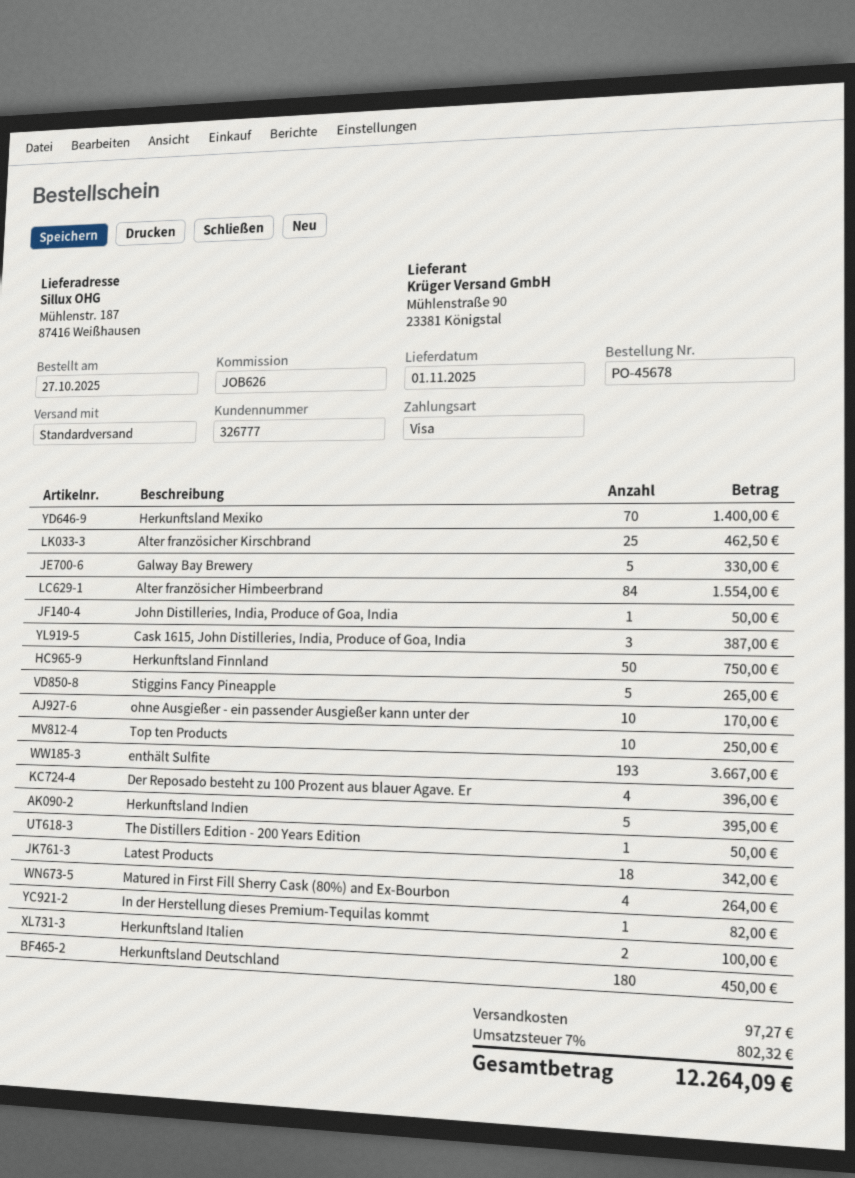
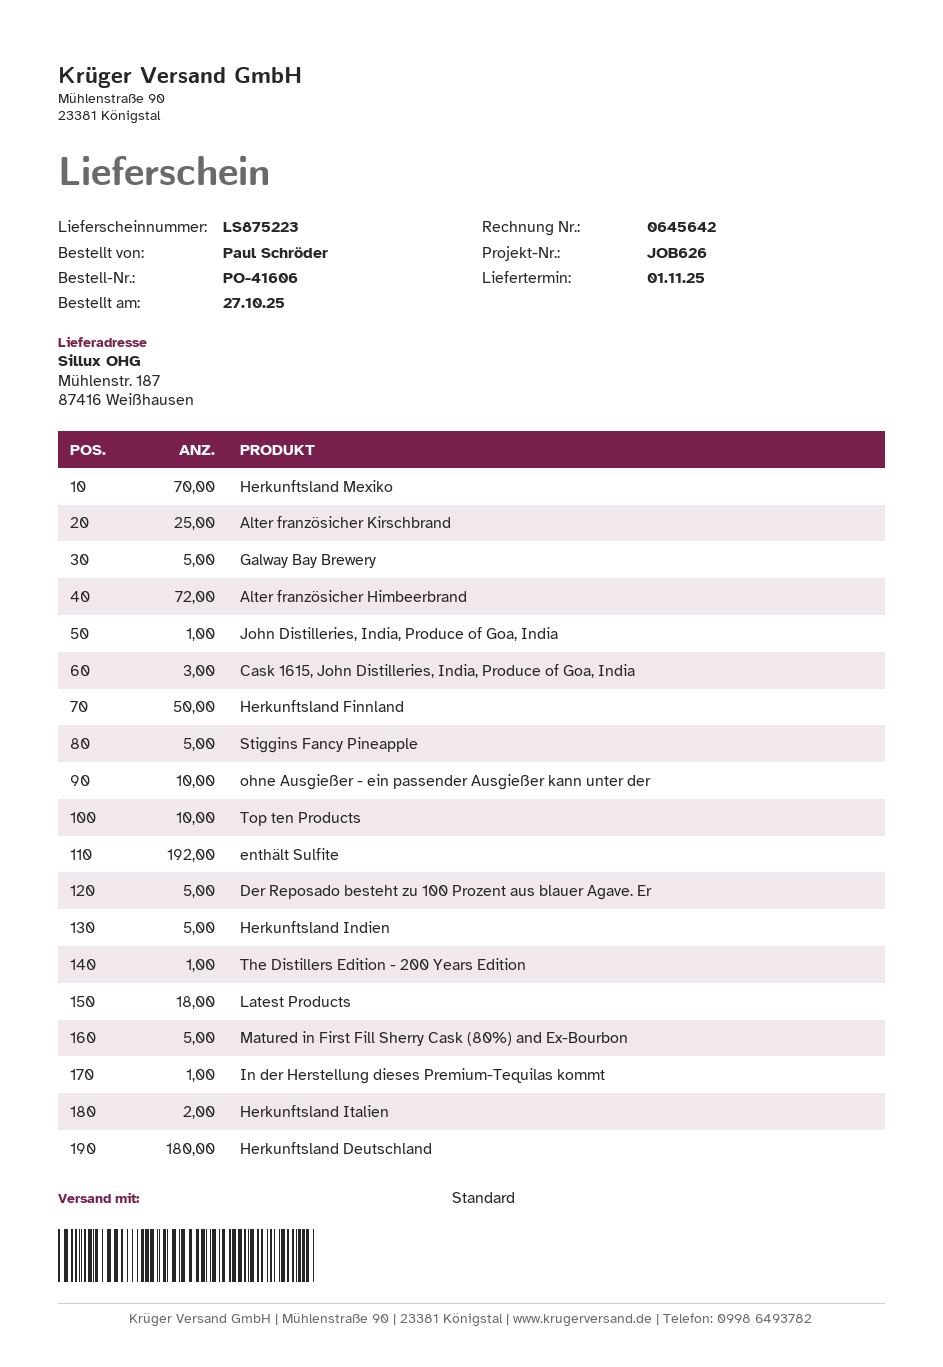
order number: PO-45678 -> PO-41606
Alter französicher Himbeerbrand: 84 -> 72
enthält Sulfite: 193 -> 192
Der Reposado besteht zu 100 Prozent aus blauer Agave. Er: 4 -> 5
Matured in First Fill Sherry Cask (80%) and Ex-Bourbon: 4 -> 5

